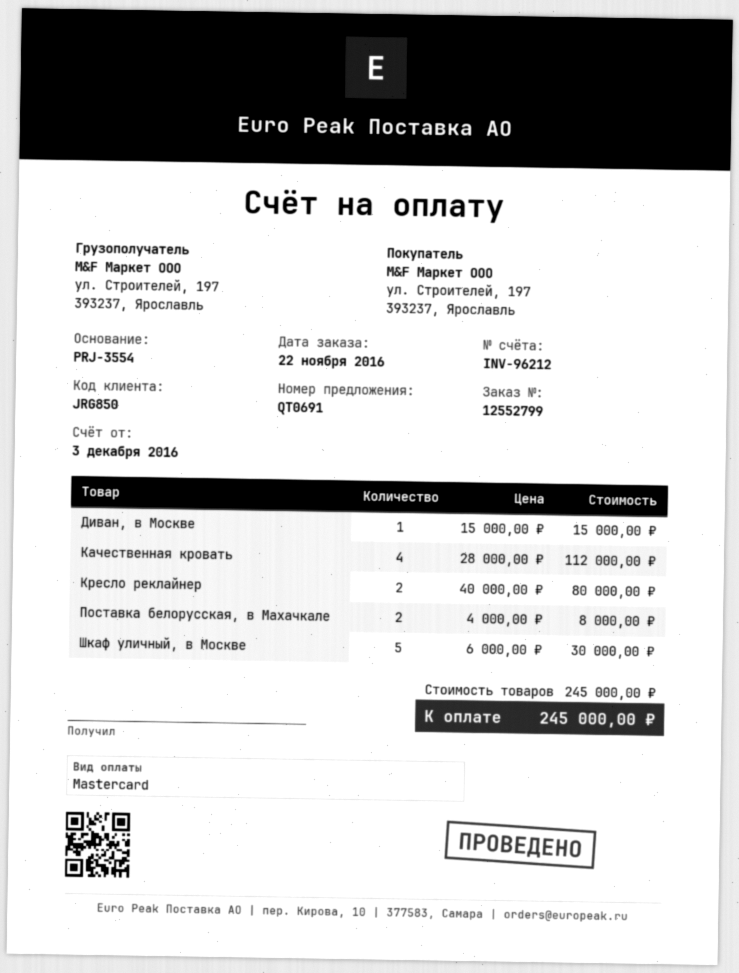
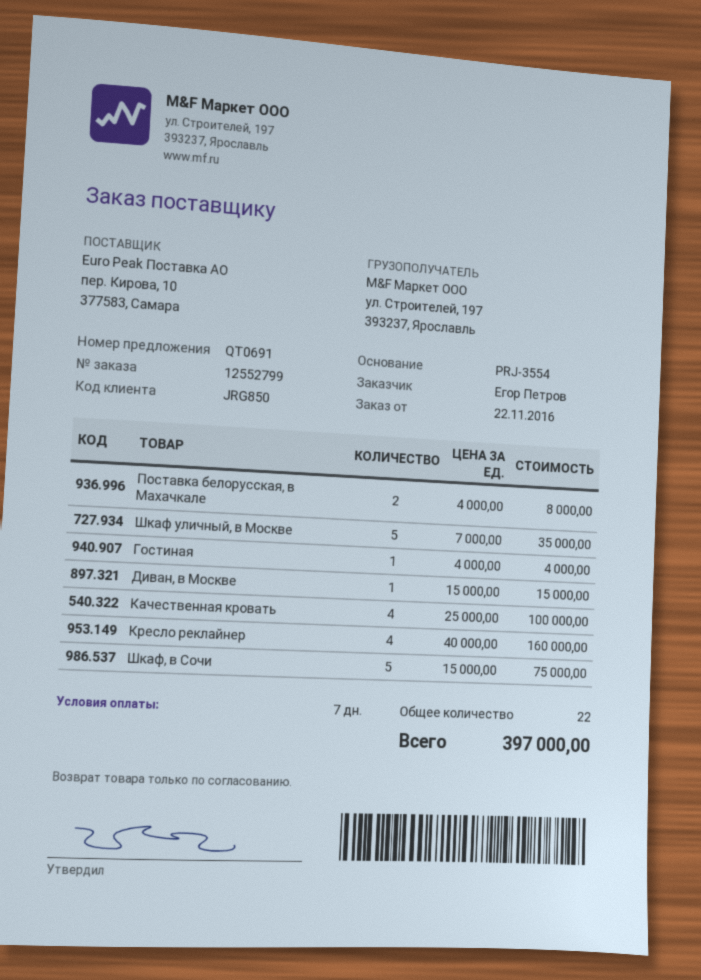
Качественная кровать: 4 x 28000.00 = 112000.00 -> 4 x 25000.00 = 100000.00
Кресло реклайнер: 2 x 40000.00 = 80000.00 -> 4 x 40000.00 = 160000.00
Шкаф уличный, в Москве: 5 x 6000.00 = 30000.00 -> 5 x 7000.00 = 35000.00
Гостиная: none -> 1 x 4000.00 = 4000.00
Шкаф, в Сочи: none -> 5 x 15000.00 = 75000.00
total: 245000.00 -> 397000.00

